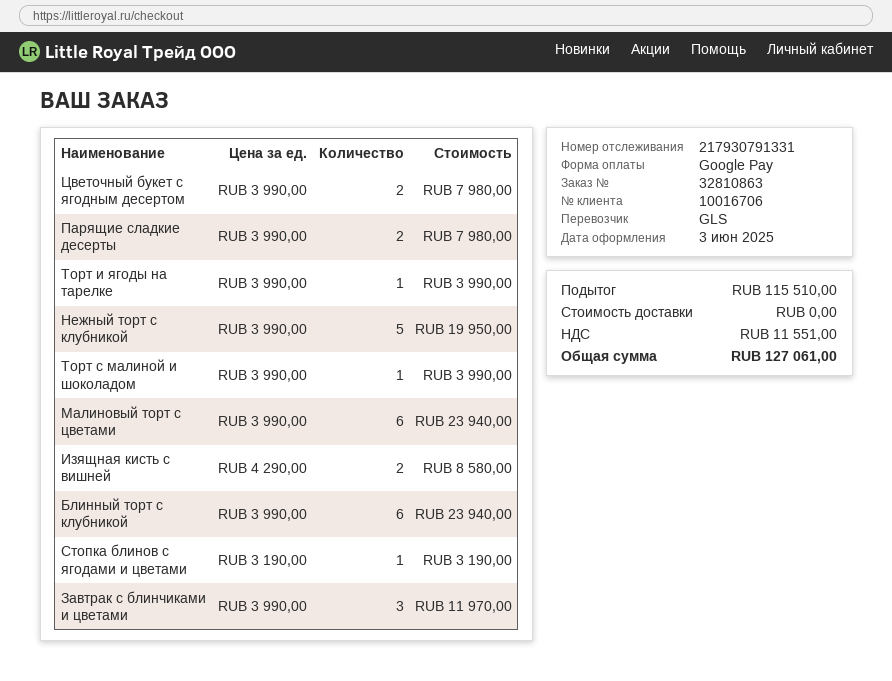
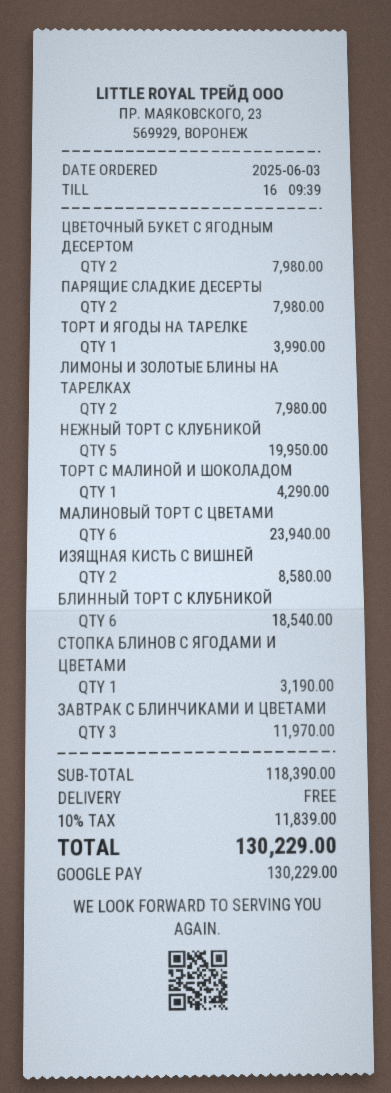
Торт с малиной и шоколадом: 1 for 3990.00 -> 1 for 4290.00
Блинный торт с клубникой: 6 for 23940.00 -> 6 for 18540.00
ЛИМОНЫ И ЗОЛОТЫЕ БЛИНЫ НА ТАРЕЛКАХ: none -> 2 for 7980.00
subtotal: 115510.00 -> 118390.00
tax: 11551.00 -> 11839.00
total: 127061.00 -> 130229.00

